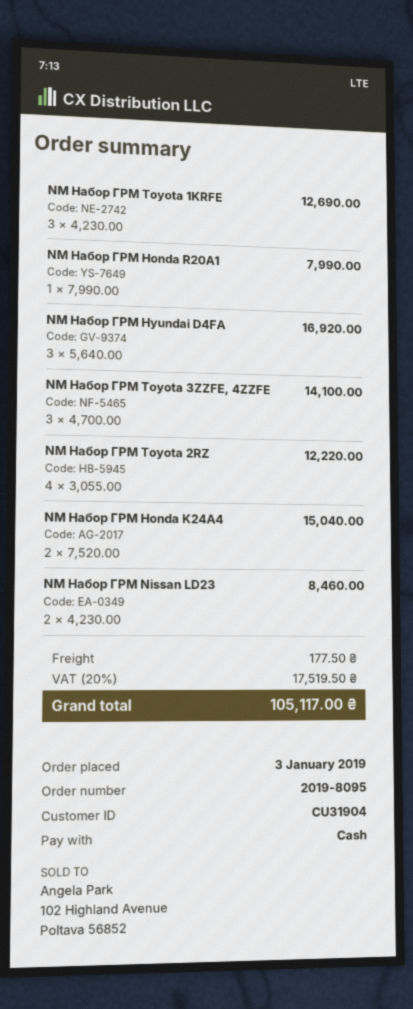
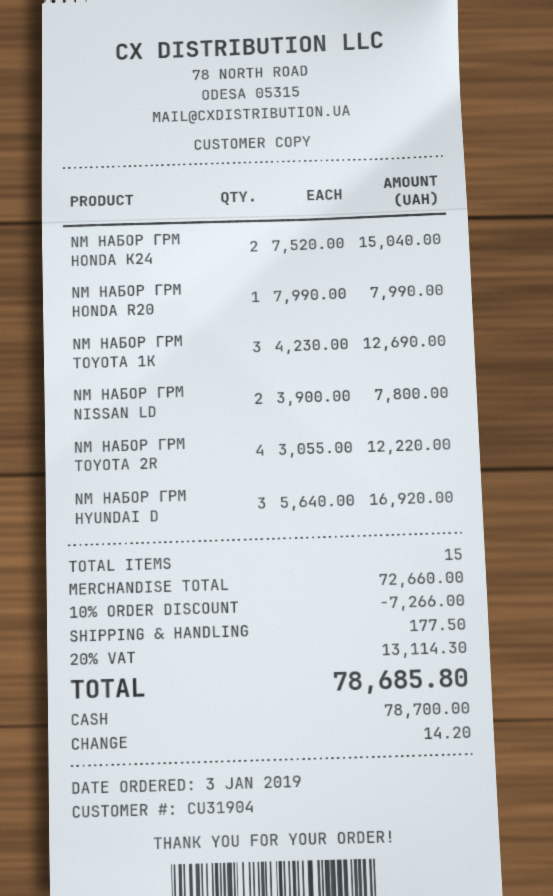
NM Набор ГРМ Toyota 3ZZFE, 4ZZFE: 3 x 4700.00 = 14100.00 -> none
NM Набор ГРМ Nissan LD23: 2 x 4230.00 = 8460.00 -> 2 x 3900.00 = 7800.00
discount: none -> 10% = 7266.00
tax: 20% = 17519.50 -> 20% = 13114.30
total: 105117.00 -> 78685.80

